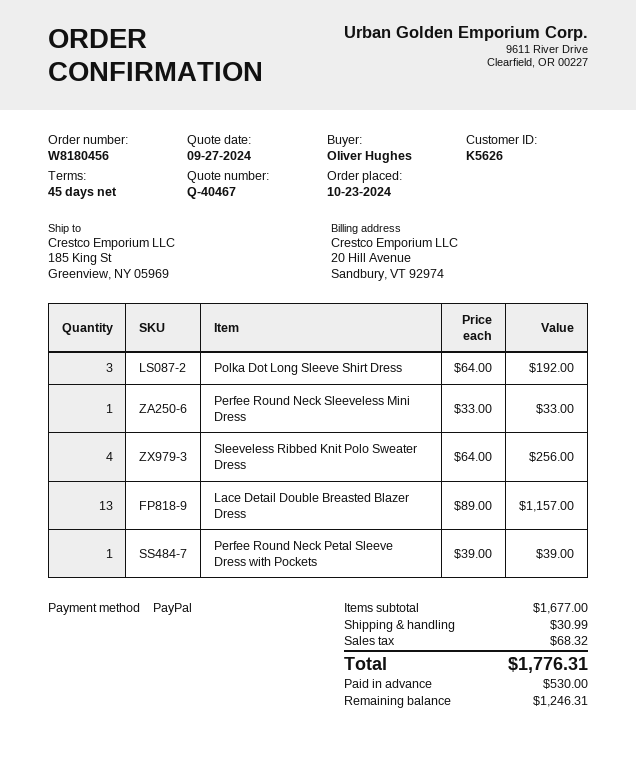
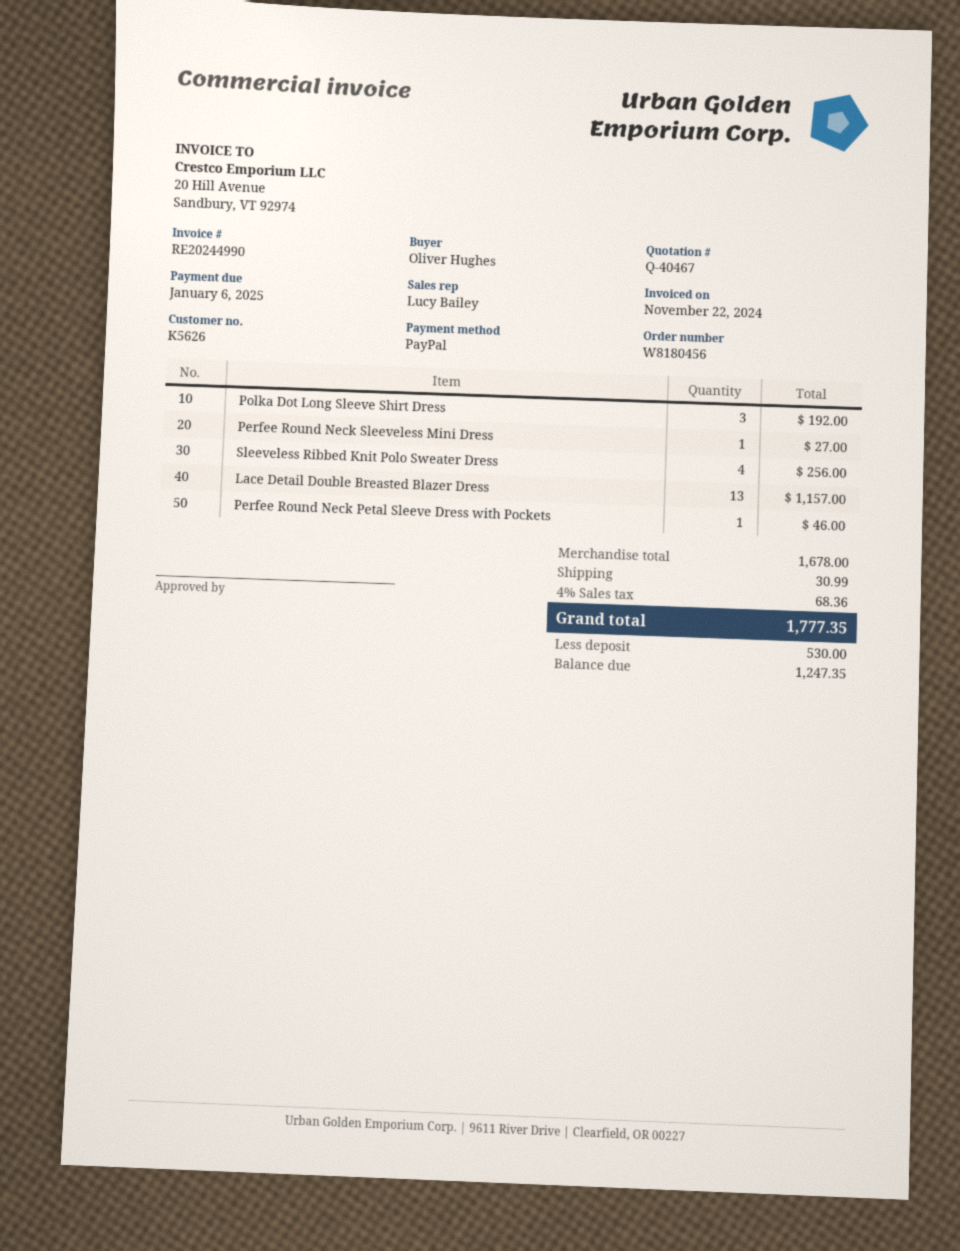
Perfee Round Neck Sleeveless Mini Dress: 1 for 33.00 -> 1 for 27.00
Perfee Round Neck Petal Sleeve Dress with Pockets: 1 for 39.00 -> 1 for 46.00
subtotal: 1677.00 -> 1678.00
tax: 68.32 -> 68.36
total: 1776.31 -> 1777.35
balance: 1246.31 -> 1247.35

